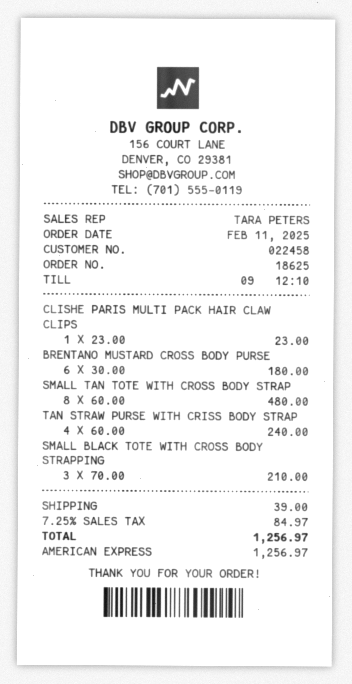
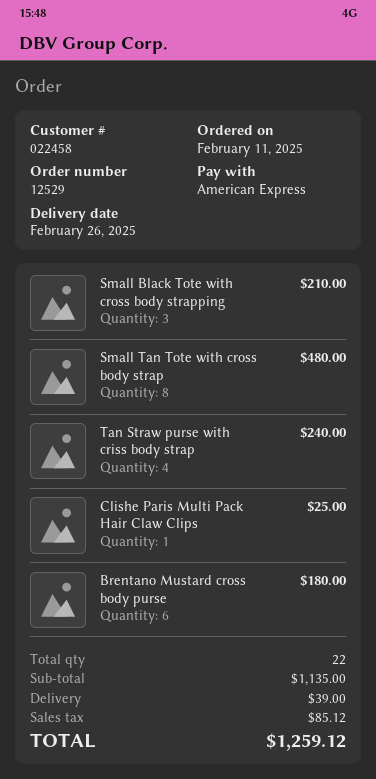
order number: 18625 -> 12529
CLISHE PARIS MULTI PACK HAIR CLAW CLIPS: 1 for 23.00 -> 1 for 25.00
tax: 84.97 -> 85.12
total: 1256.97 -> 1259.12

